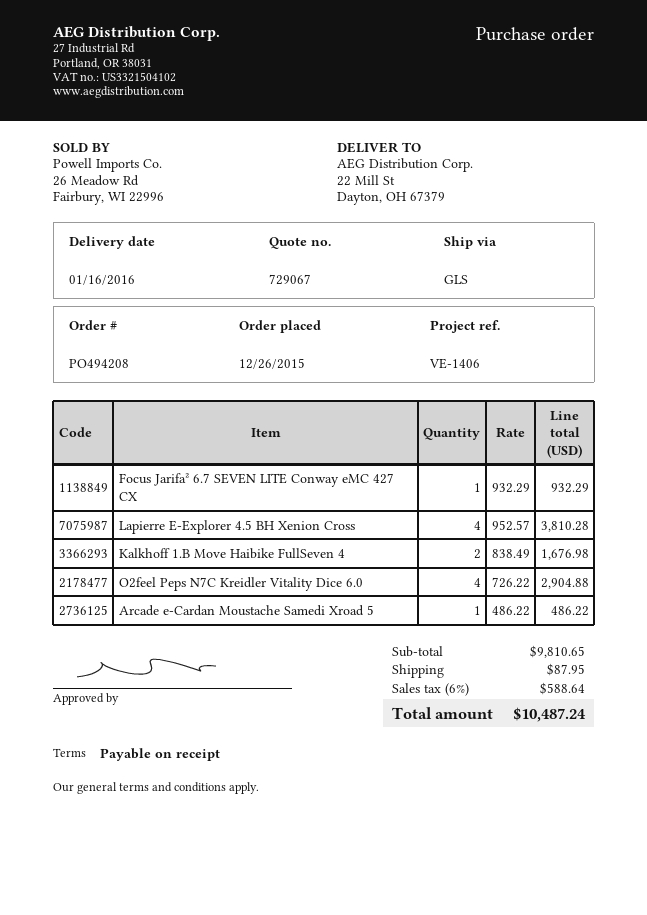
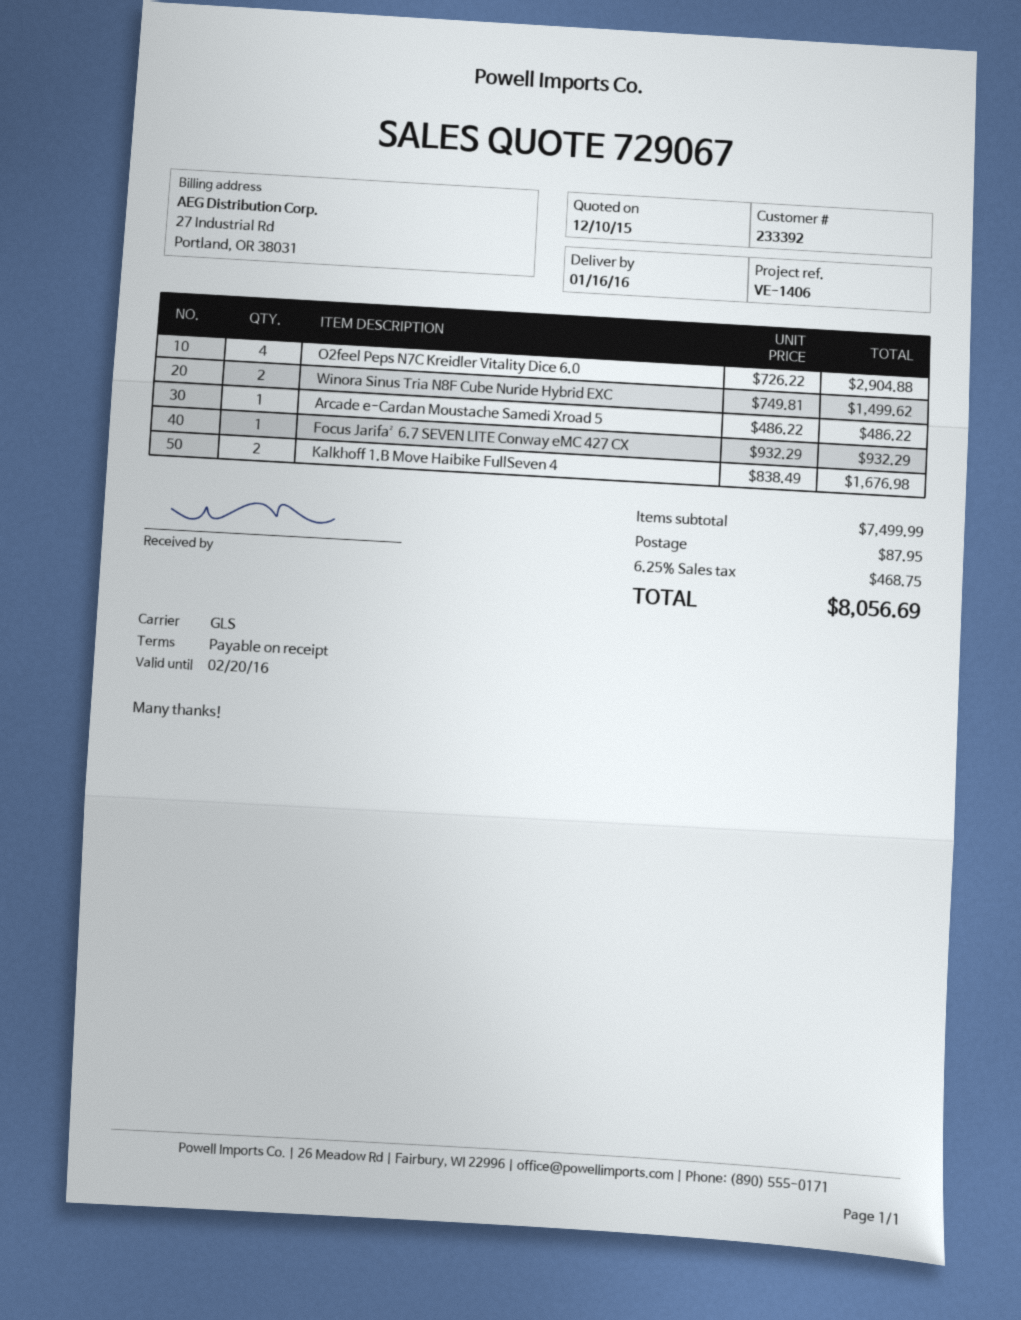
Lapierre E-Explorer 4.5 BH Xenion Cross: 4 x 952.57 = 3810.28 -> none
Winora Sinus Tria N8F Cube Nuride Hybrid EXC: none -> 2 x 749.81 = 1499.62
subtotal: 9810.65 -> 7499.99
tax: 6% = 588.64 -> 6.25% = 468.75
total: 10487.24 -> 8056.69

